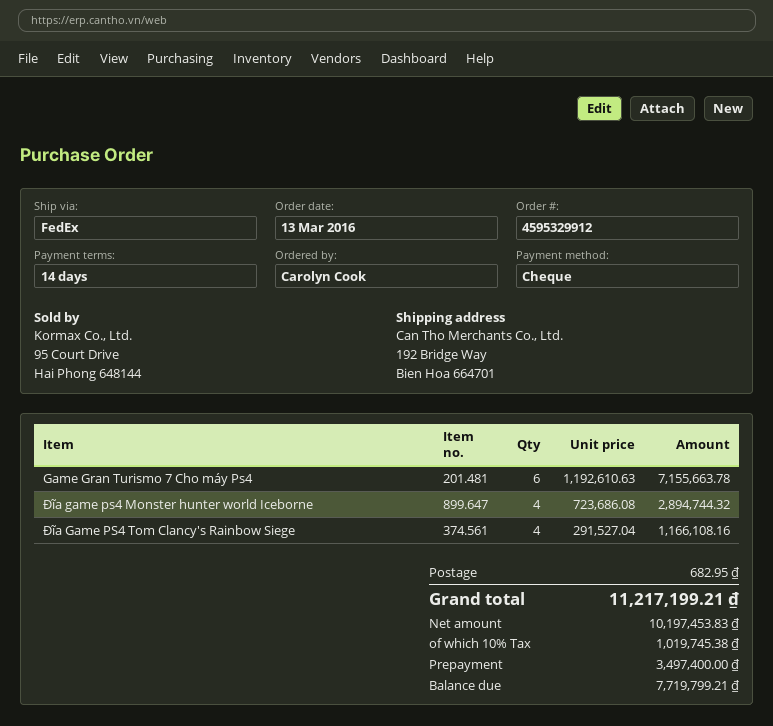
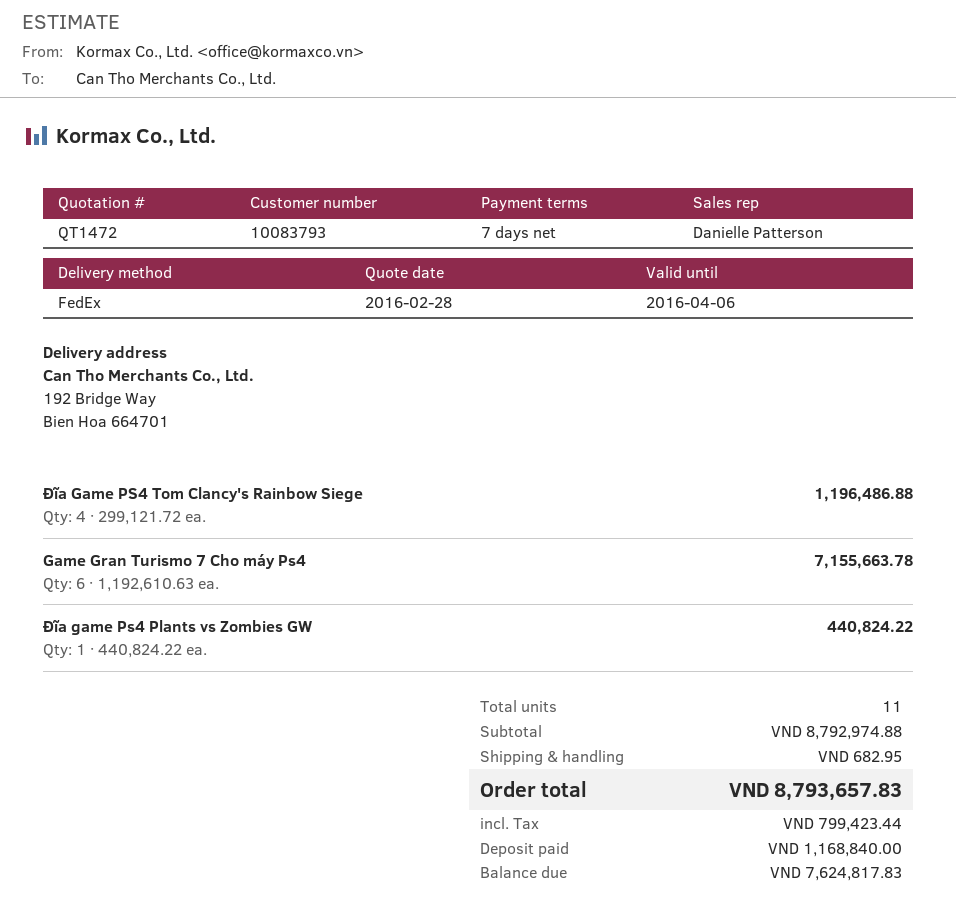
payment terms: 14 days -> 7 days
Đĩa game ps4 Monster hunter world Iceborne: 4 x 723686.08 = 2894744.32 -> none
Đĩa Game PS4 Tom Clancy's Rainbow Siege: 4 x 291527.04 = 1166108.16 -> 4 x 299121.72 = 1196486.88
Đĩa game Ps4 Plants vs Zombies GW: none -> 1 x 440824.22 = 440824.22
tax: 1019745.38 -> 799423.44
total: 11217199.21 -> 8793657.83
deposit: 3497400.00 -> 1168840.00
balance: 7719799.21 -> 7624817.83

